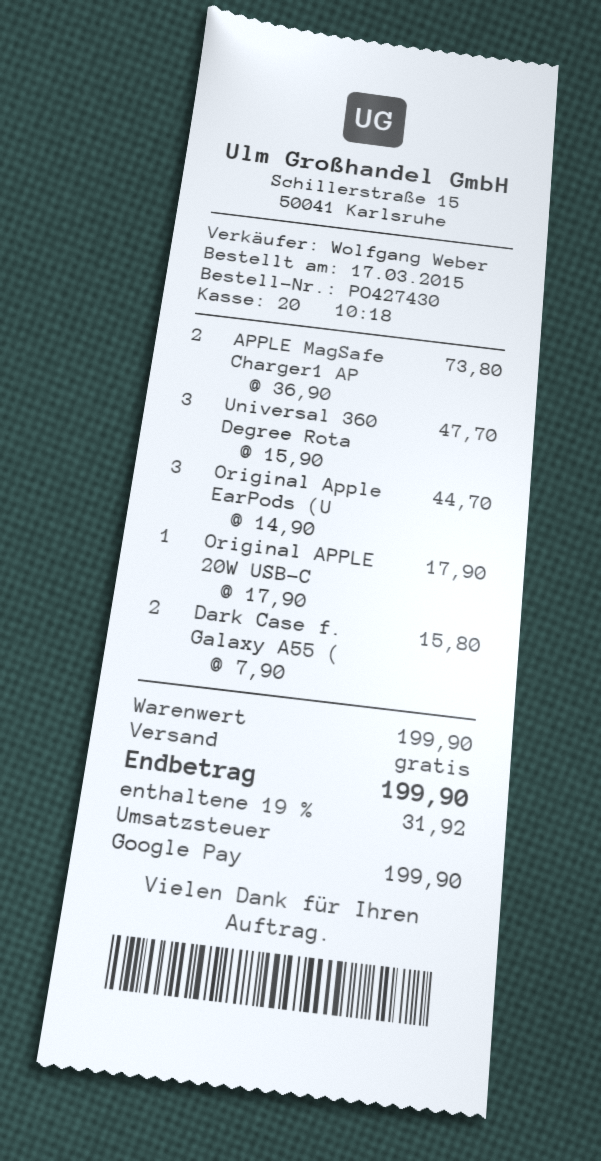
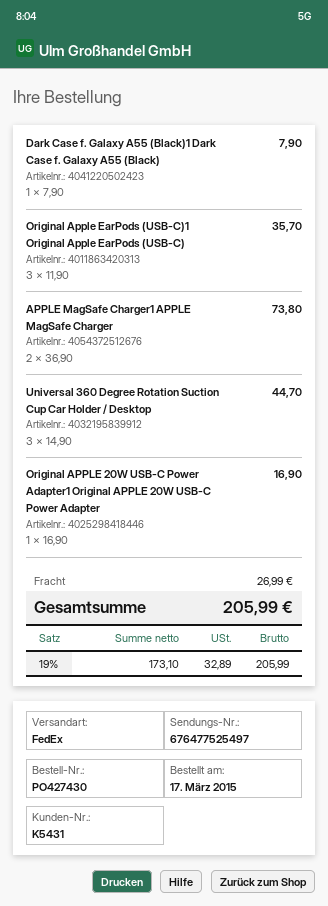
Universal 360 Degree Rota: 3 x 15.90 = 47.70 -> 3 x 14.90 = 44.70
Original Apple EarPods (U: 3 x 14.90 = 44.70 -> 3 x 11.90 = 35.70
Original APPLE 20W USB-C: 1 x 17.90 = 17.90 -> 1 x 16.90 = 16.90
Dark Case f. Galaxy A55 (: 2 x 7.90 = 15.80 -> 1 x 7.90 = 7.90
shipping: 0.00 -> 26.99
tax: 19% = 31.92 -> 19% = 32.89
total: 199.90 -> 205.99

